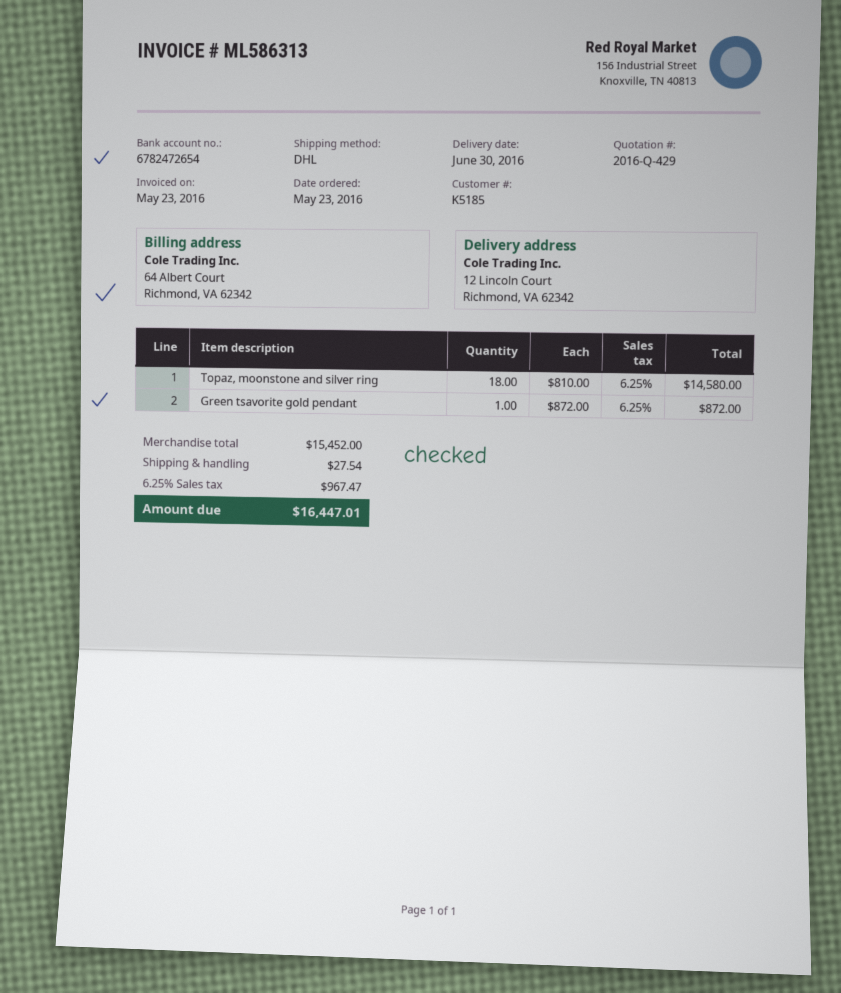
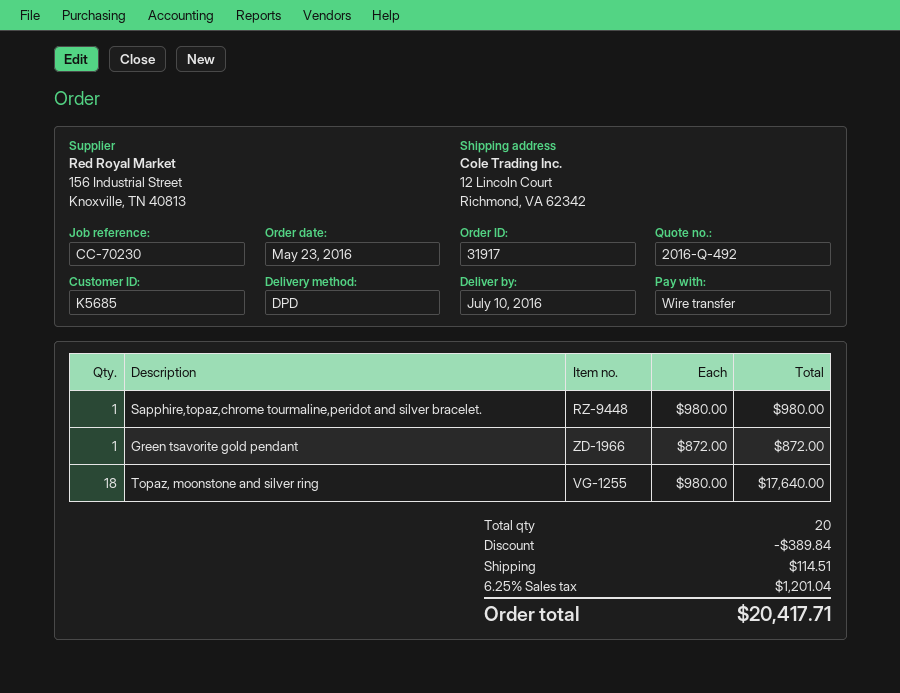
quote number: 2016-Q-429 -> 2016-Q-492
delivery date: 2016-06-30 -> 2016-07-10
customer number: K5185 -> K5685
shipping method: DHL -> DPD
Topaz, moonstone and silver ring: 18 x 810.00 = 14580.00 -> 18 x 980.00 = 17640.00
Sapphire,topaz,chrome tourmaline,peridot and silver bracelet.: none -> 1 x 980.00 = 980.00
discount: none -> 389.84
shipping: 27.54 -> 114.51
tax: 6.25% = 967.47 -> 6.25% = 1201.04
total: 16447.01 -> 20417.71

